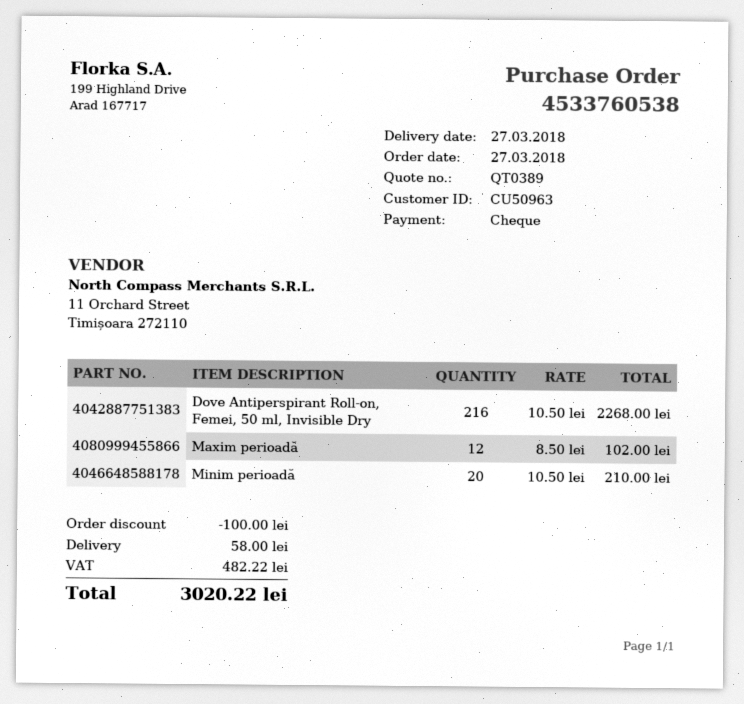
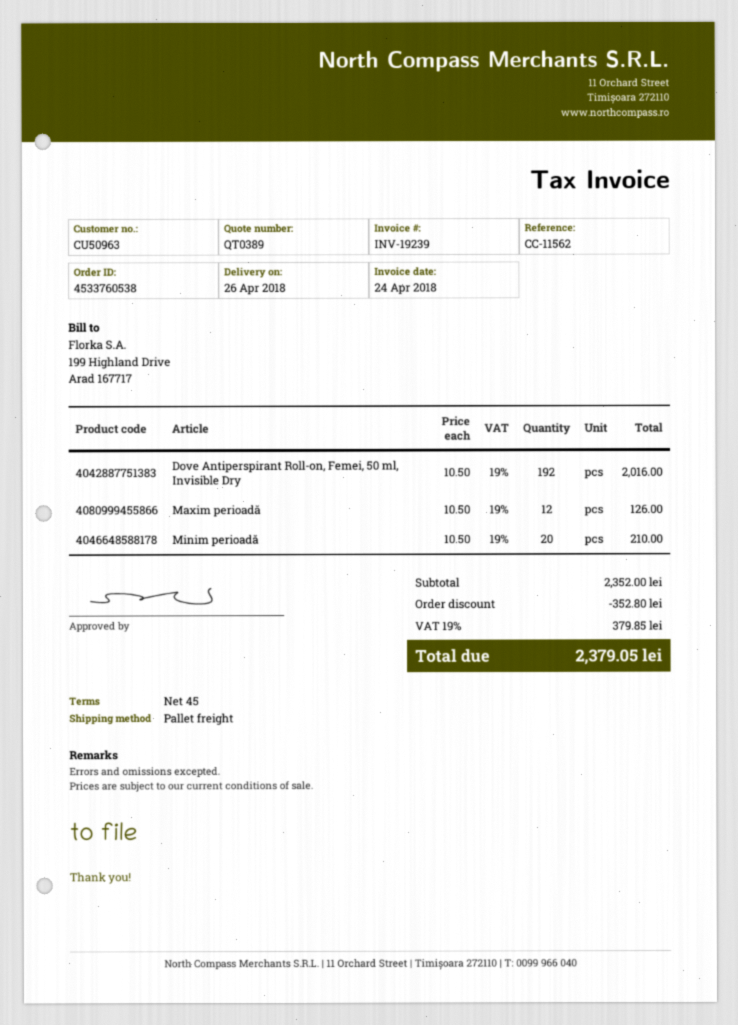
delivery date: 2018-03-27 -> 2018-04-26
Dove Antiperspirant Roll-on, Femei, 50 ml, Invisible Dry: 216 x 10.50 = 2268.00 -> 192 x 10.50 = 2016.00
Maxim perioadă: 12 x 8.50 = 102.00 -> 12 x 10.50 = 126.00
discount: 100.00 -> 352.80
shipping: 58.00 -> none
tax: 482.22 -> 379.85
total: 3020.22 -> 2379.05

